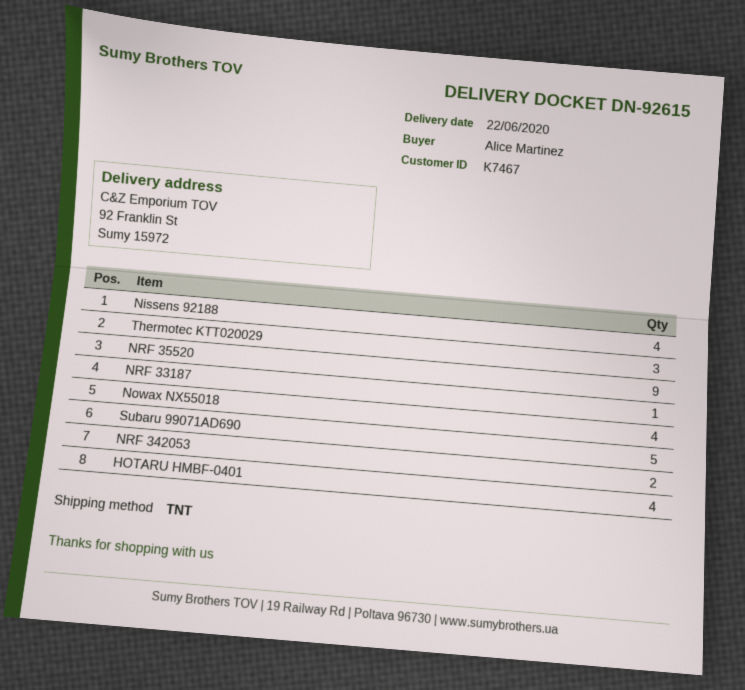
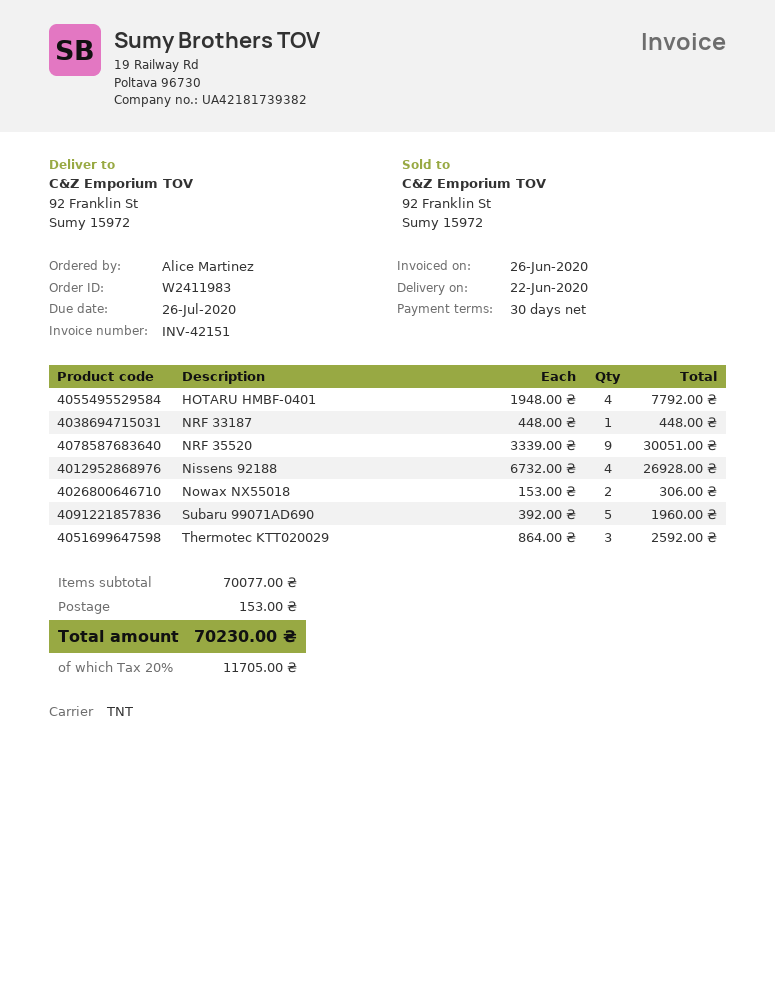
Nowax NX55018: 4 -> 2
NRF 342053: 2 -> none

